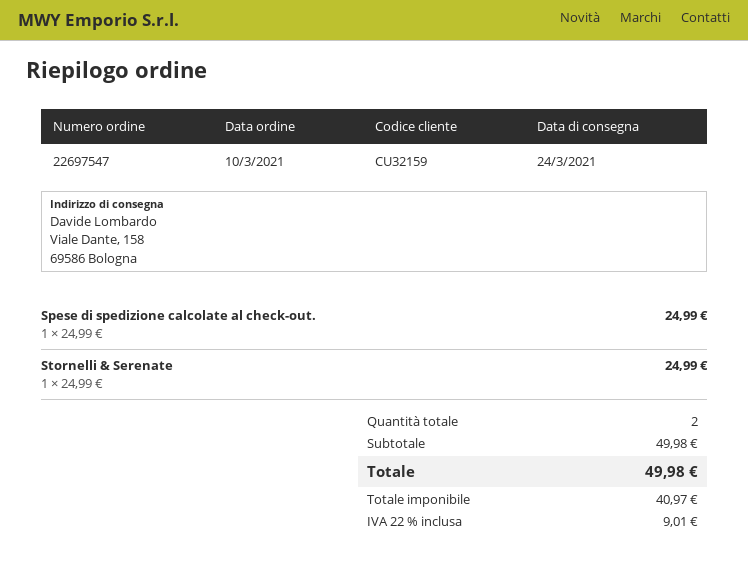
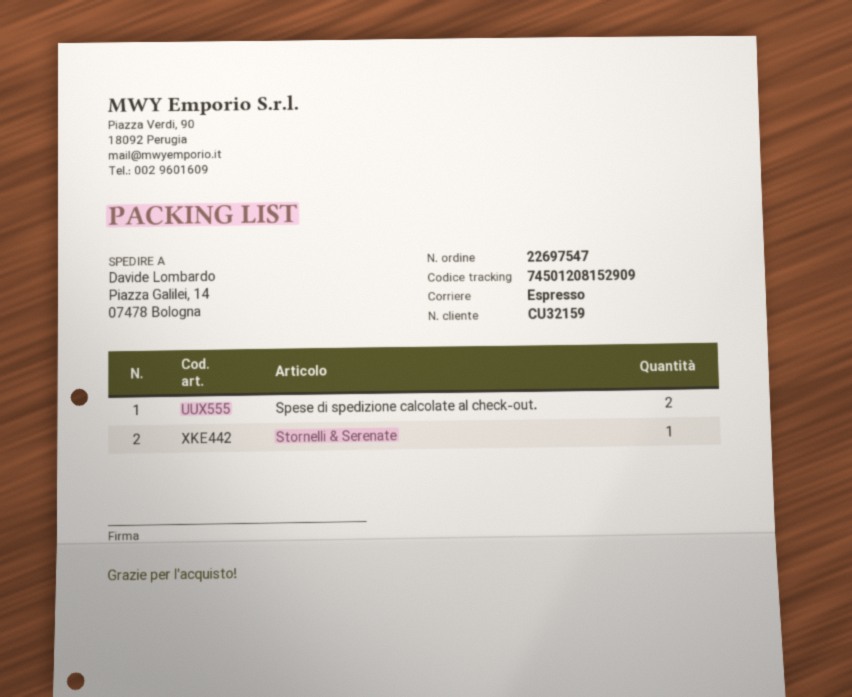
ship to: Viale Dante, 158, 69586 Bologna -> Piazza Galilei, 14, 07478 Bologna
Spese di spedizione calcolate al check-out.: 1 -> 2

